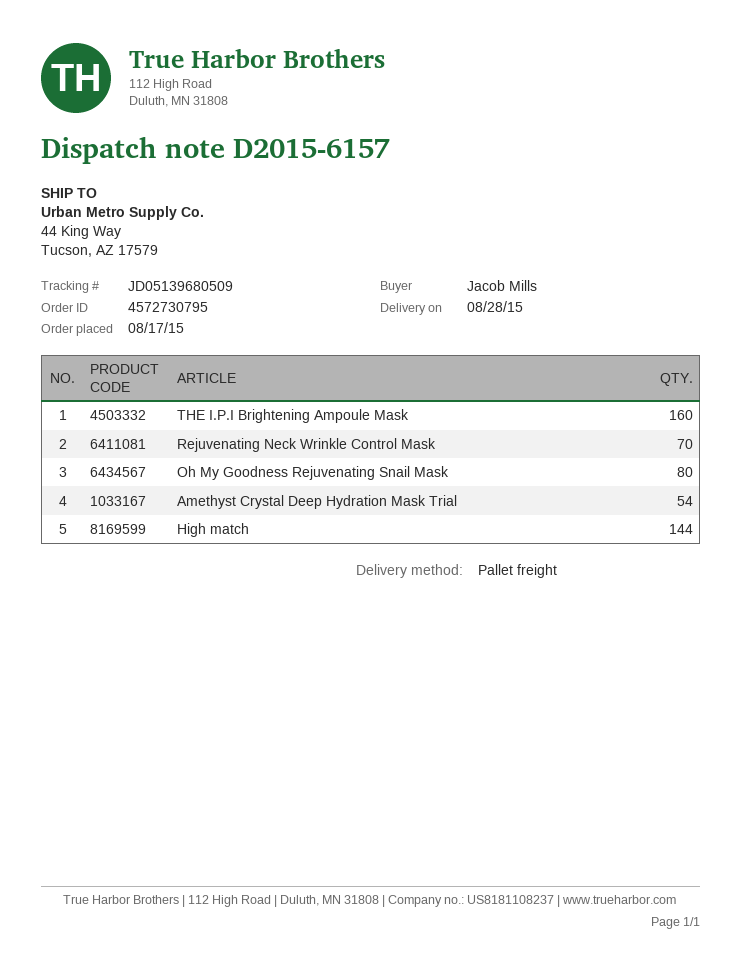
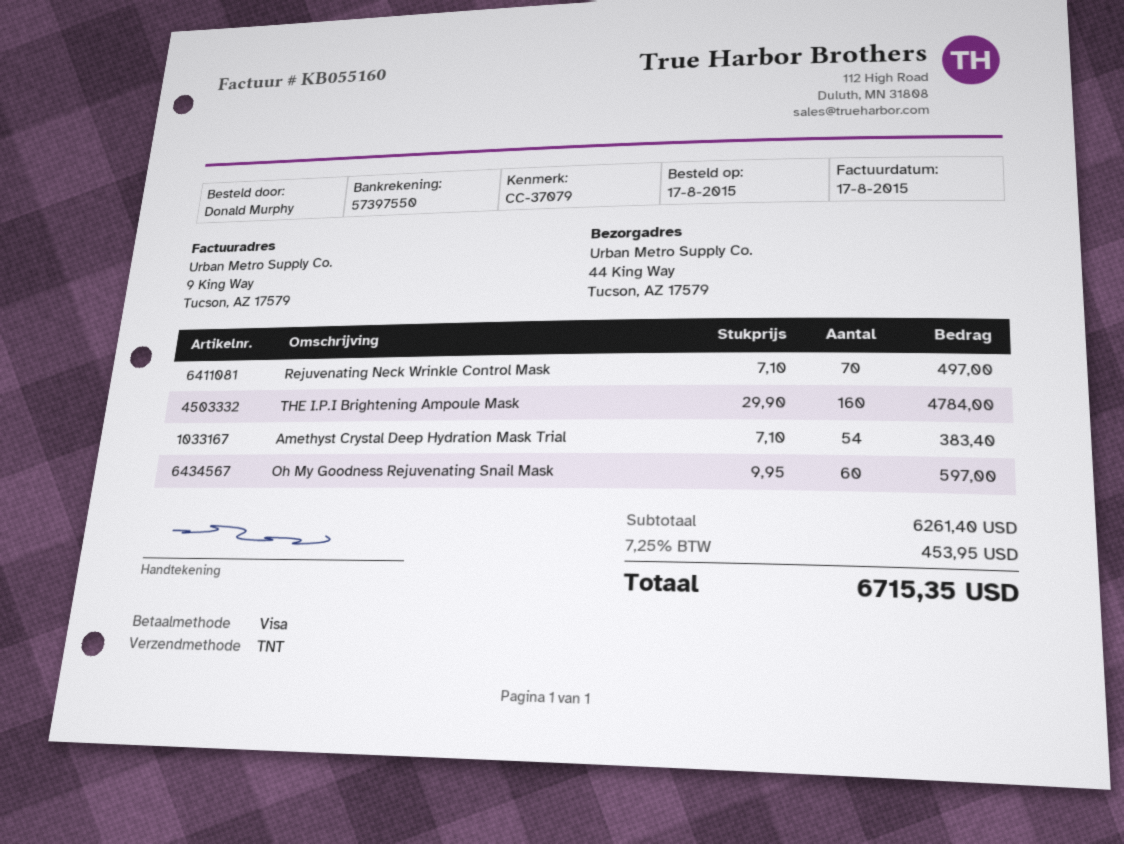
ordered by: Jacob Mills -> Donald Murphy
shipping method: pallet freight -> TNT
Oh My Goodness Rejuvenating Snail Mask: 80 -> 60
High match: 144 -> none

